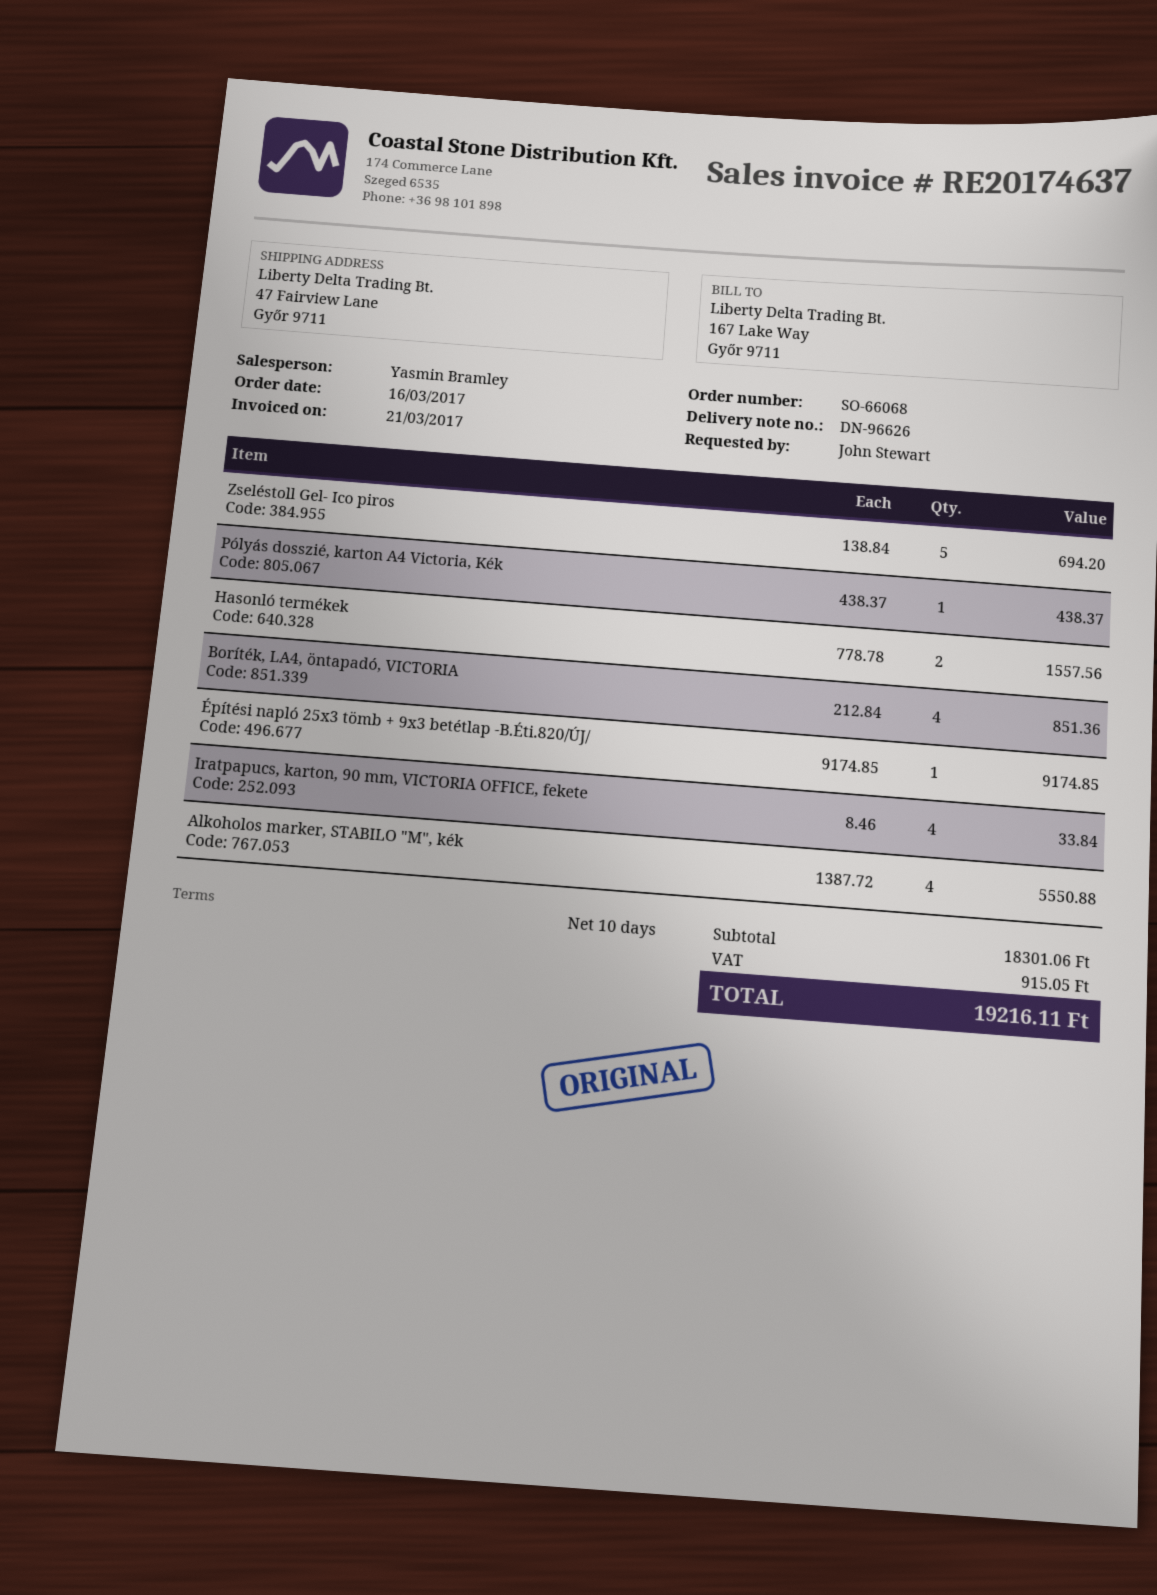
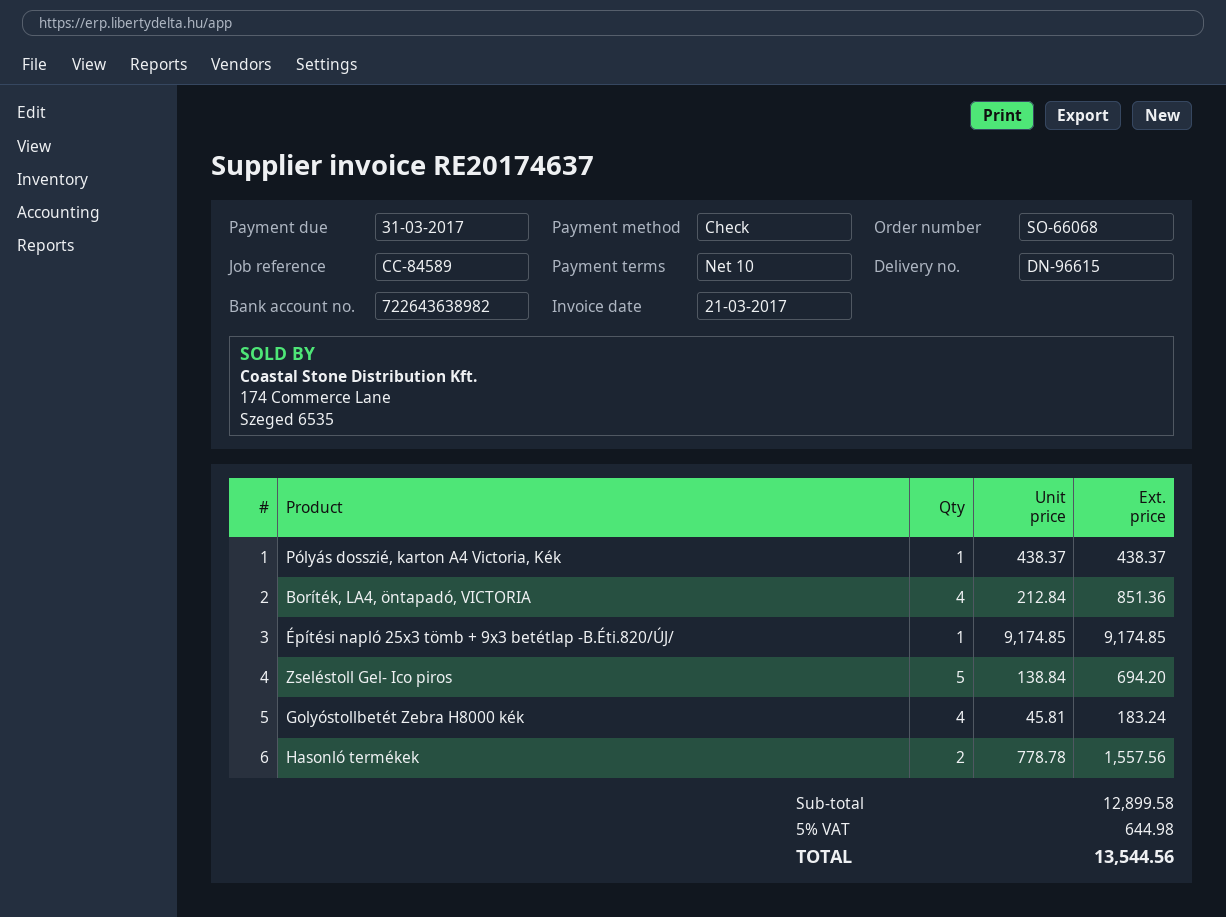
delivery note number: DN-96626 -> DN-96615
Iratpapucs, karton, 90 mm, VICTORIA OFFICE, fekete: 4 x 8.46 = 33.84 -> none
Alkoholos marker, STABILO "M", kék: 4 x 1387.72 = 5550.88 -> none
Golyóstollbetét Zebra H8000 kék: none -> 4 x 45.81 = 183.24
subtotal: 18301.06 -> 12899.58
tax: 915.05 -> 644.98
total: 19216.11 -> 13544.56

